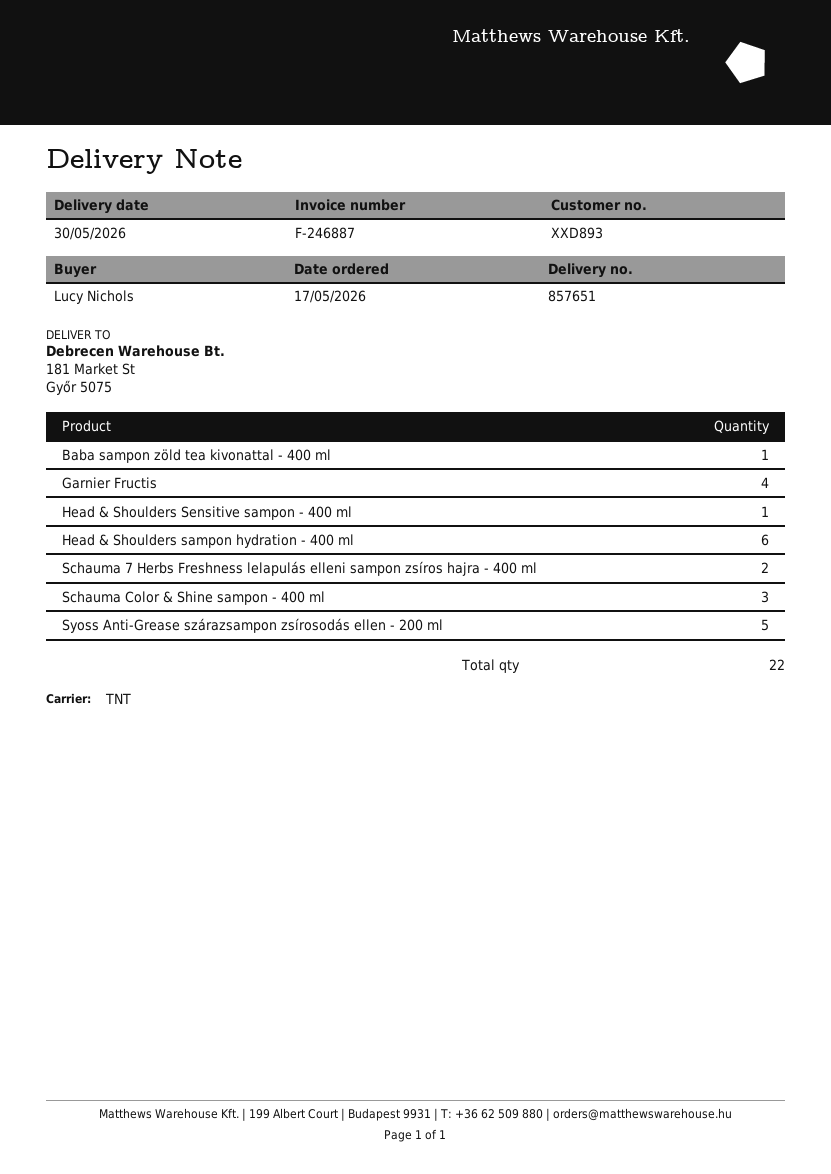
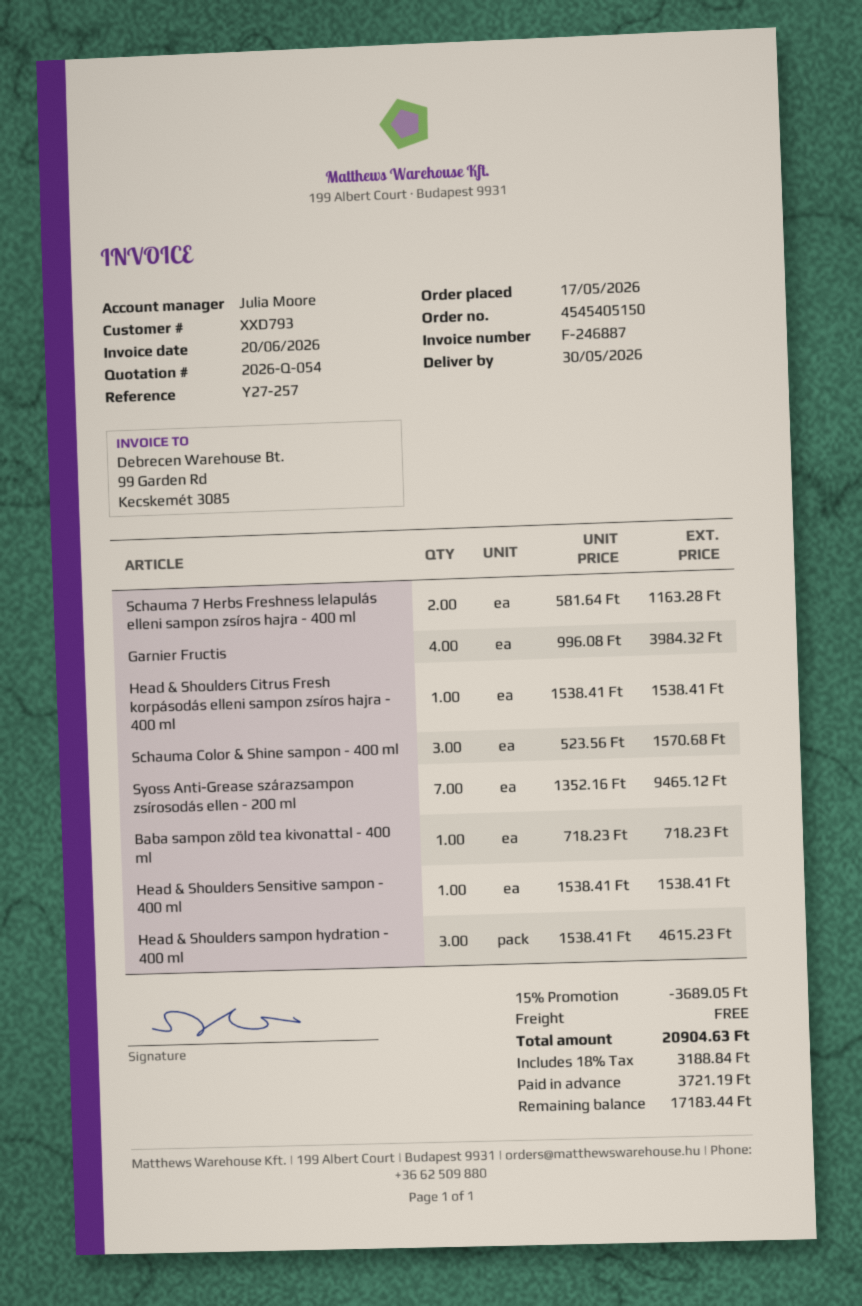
customer number: XXD893 -> XXD793
Head & Shoulders sampon hydration - 400 ml: 6 -> 3
Syoss Anti-Grease szárazsampon zsírosodás ellen - 200 ml: 5 -> 7
Head & Shoulders Citrus Fresh korpásodás elleni sampon zsíros hajra - 400 ml: none -> 1

